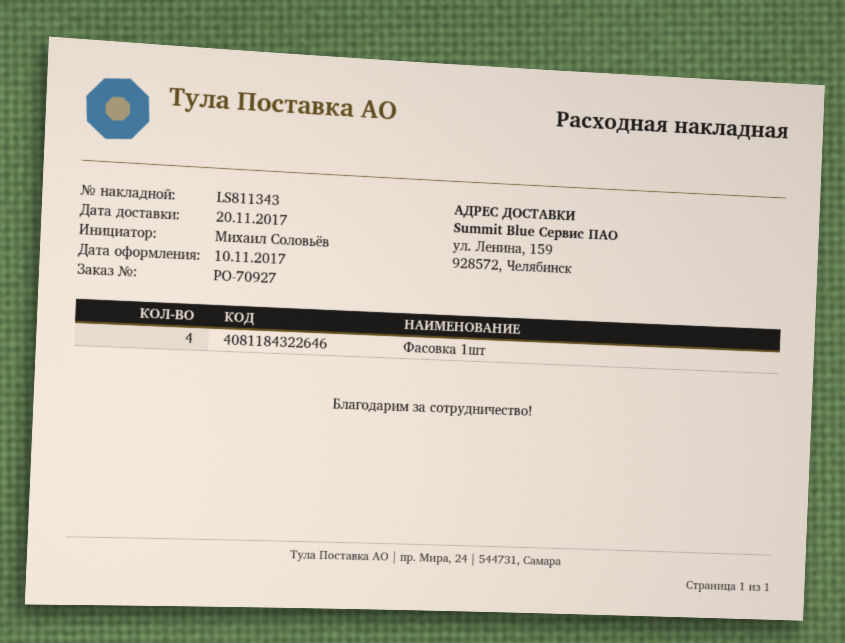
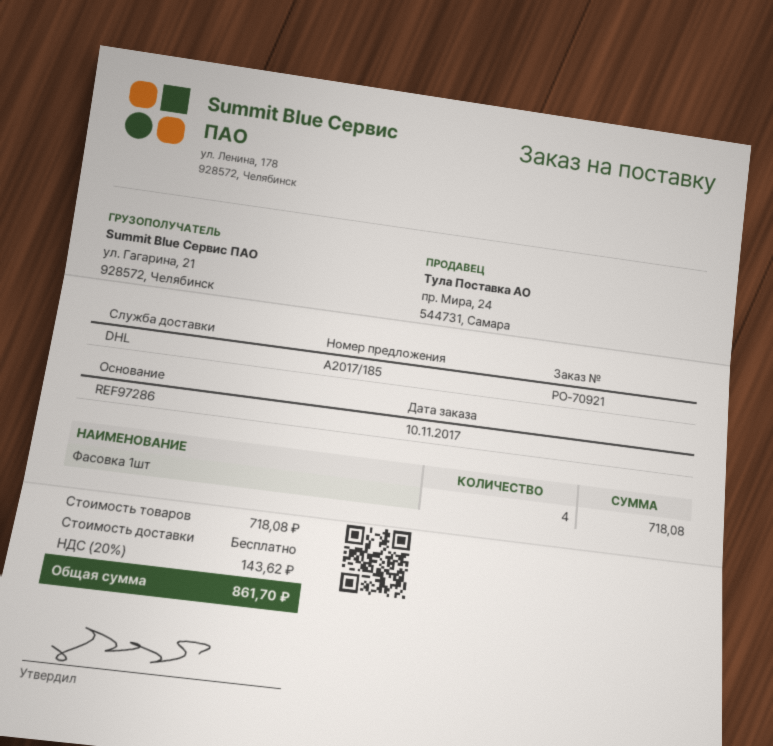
order number: PO-70927 -> PO-70921
ship to: ул. Ленина, 159, 928572, Челябинск -> ул. Гагарина, 21, 928572, Челябинск

